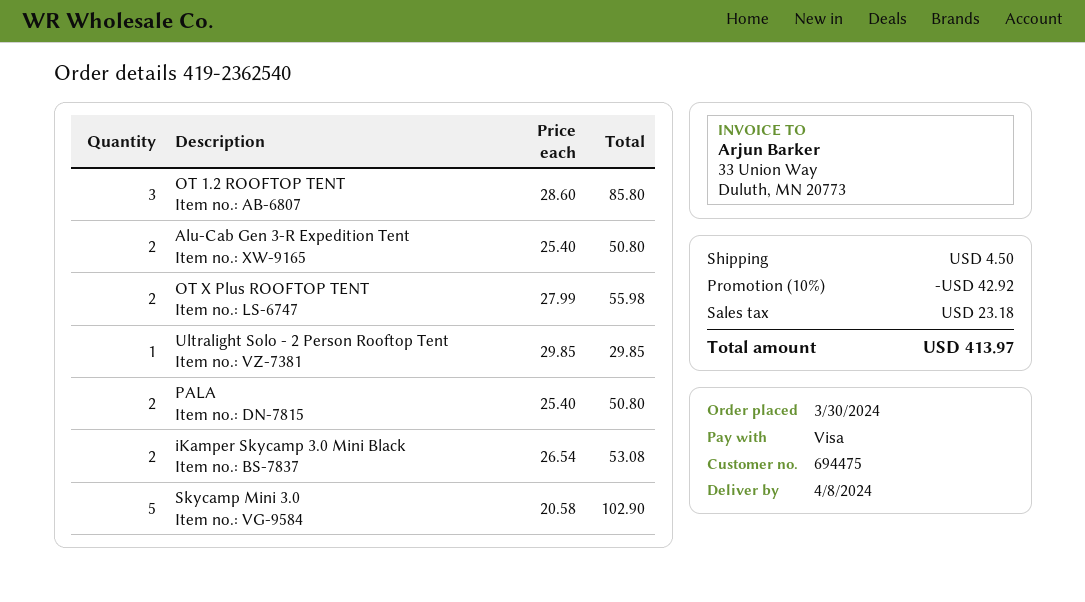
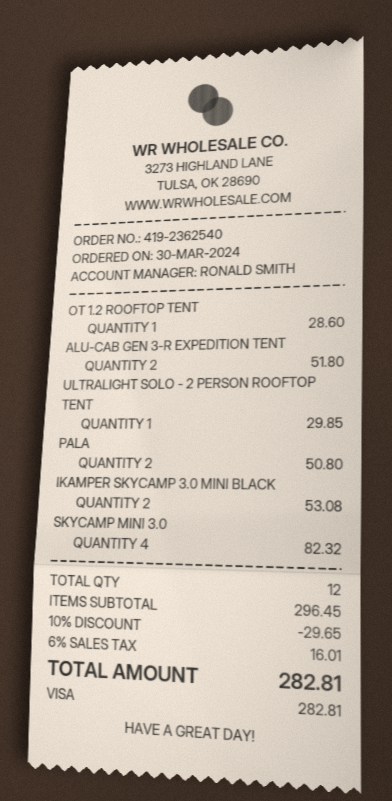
OT 1.2 ROOFTOP TENT: 3 for 85.80 -> 1 for 28.60
Alu-Cab Gen 3-R Expedition Tent: 2 for 50.80 -> 2 for 51.80
OT X Plus ROOFTOP TENT: 2 for 55.98 -> none
Skycamp Mini 3.0: 5 for 102.90 -> 4 for 82.32
discount: 10% = 42.92 -> 10% = 29.65
shipping: 4.50 -> none
tax: 23.18 -> 16.01
total: 413.97 -> 282.81

